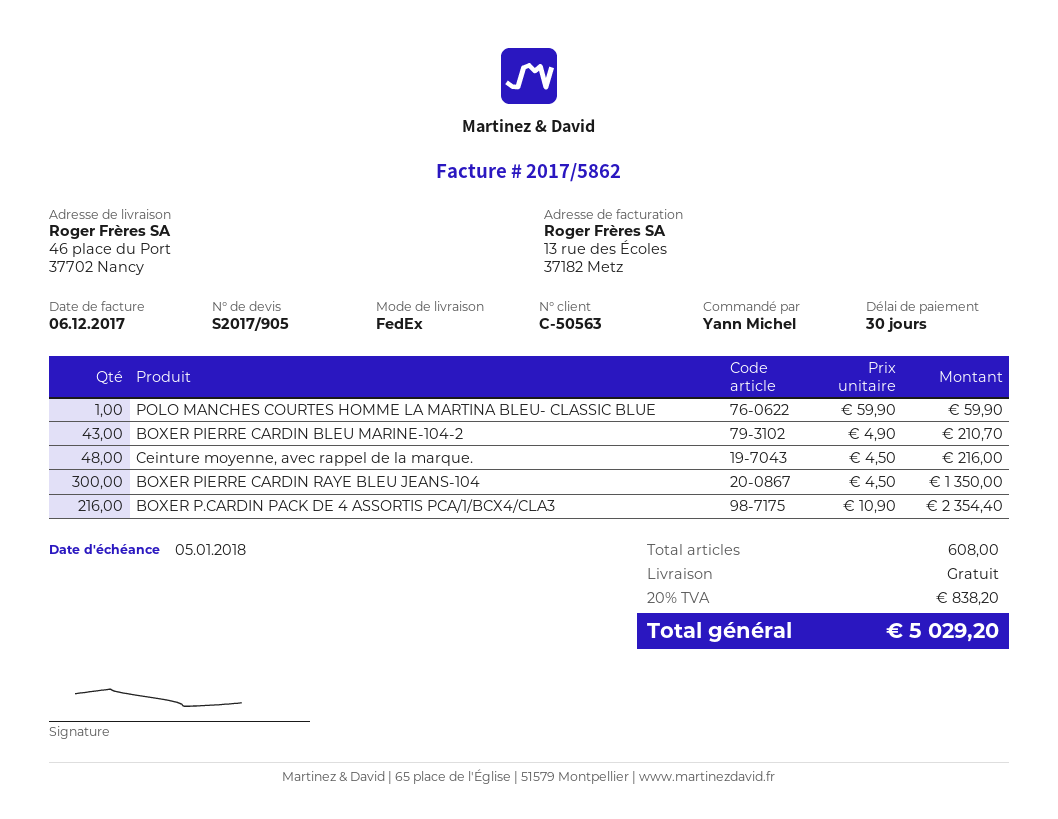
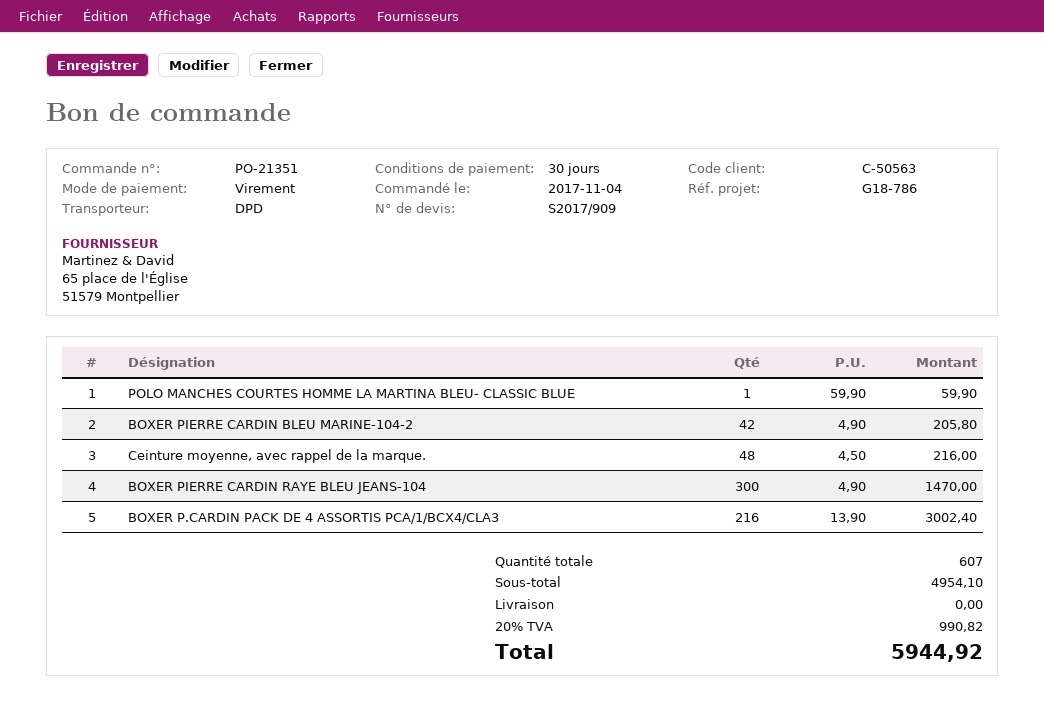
quote number: S2017/905 -> S2017/909
shipping method: FedEx -> DPD
BOXER PIERRE CARDIN BLEU MARINE-104-2: 43 x 4.90 = 210.70 -> 42 x 4.90 = 205.80
BOXER PIERRE CARDIN RAYE BLEU JEANS-104: 300 x 4.50 = 1350.00 -> 300 x 4.90 = 1470.00
BOXER P.CARDIN PACK DE 4 ASSORTIS PCA/1/BCX4/CLA3: 216 x 10.90 = 2354.40 -> 216 x 13.90 = 3002.40
total quantity: 608 -> 607
tax: 20% = 838.20 -> 20% = 990.82
total: 5029.20 -> 5944.92

